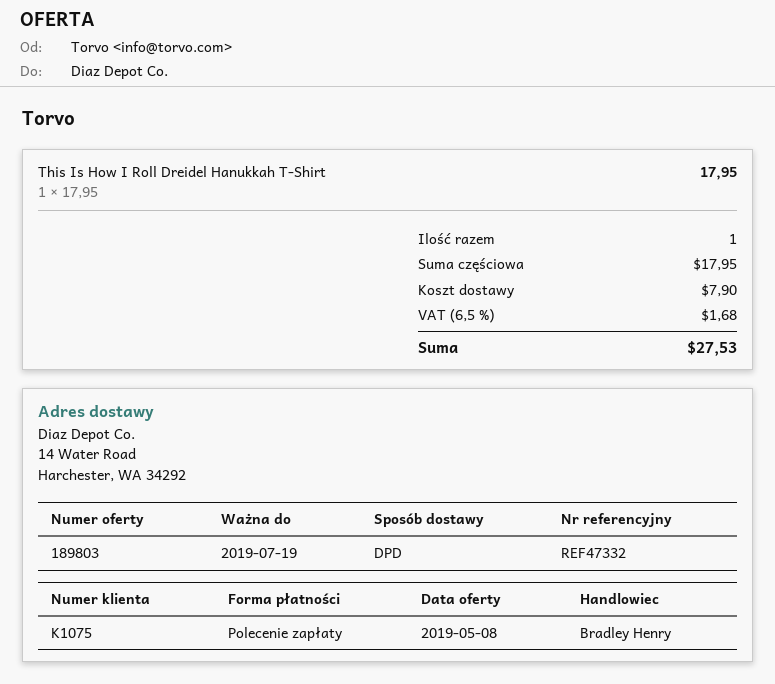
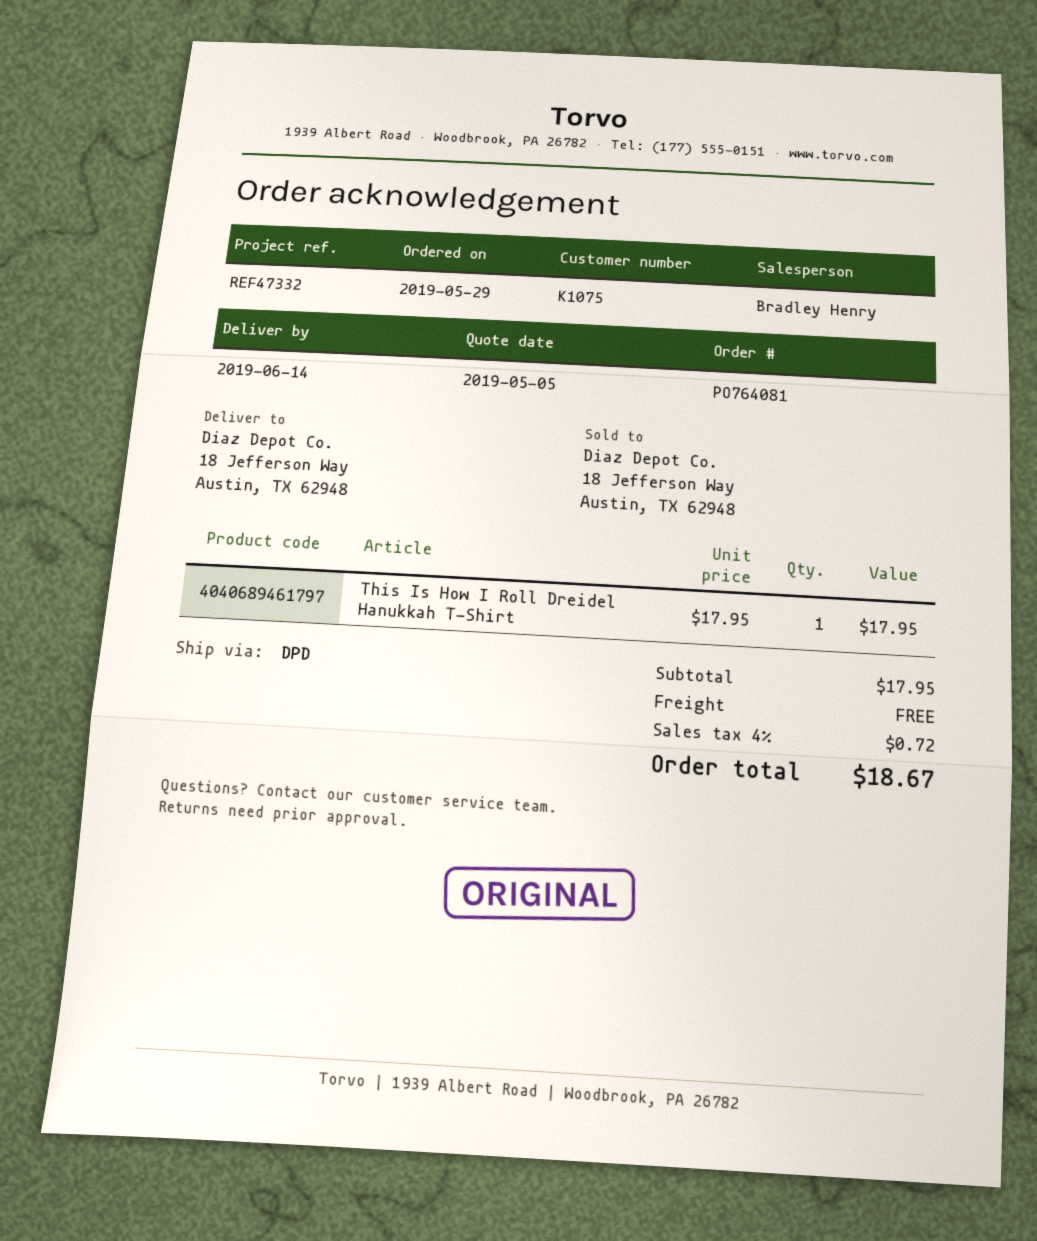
quote date: 2019-05-08 -> 2019-05-05
ship to: 14 Water Road, Harchester, WA 34292 -> 18 Jefferson Way, Austin, TX 62948
shipping: 7.90 -> 0.00
tax: 6.5% = 1.68 -> 4% = 0.72
total: 27.53 -> 18.67

